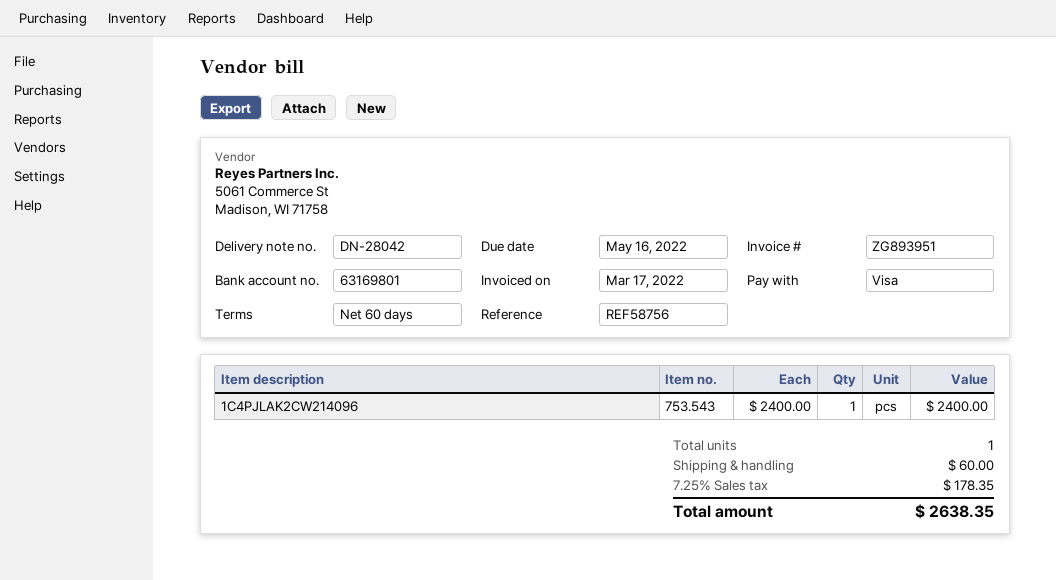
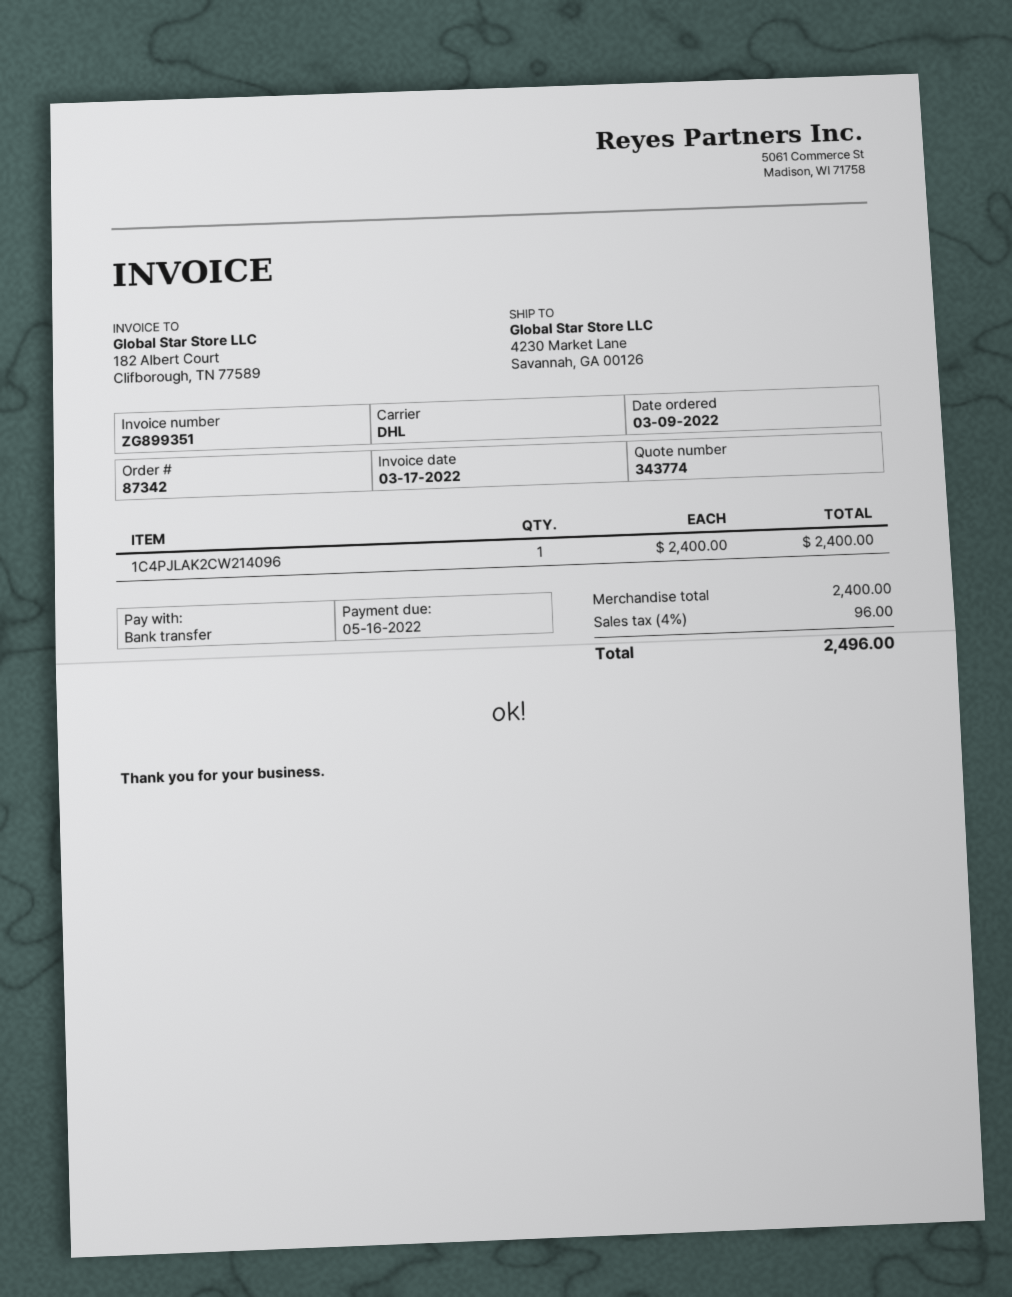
invoice number: ZG893951 -> ZG899351
payment method: Visa -> bank transfer
shipping: 60.00 -> none
tax: 7.25% = 178.35 -> 4% = 96.00
total: 2638.35 -> 2496.00

